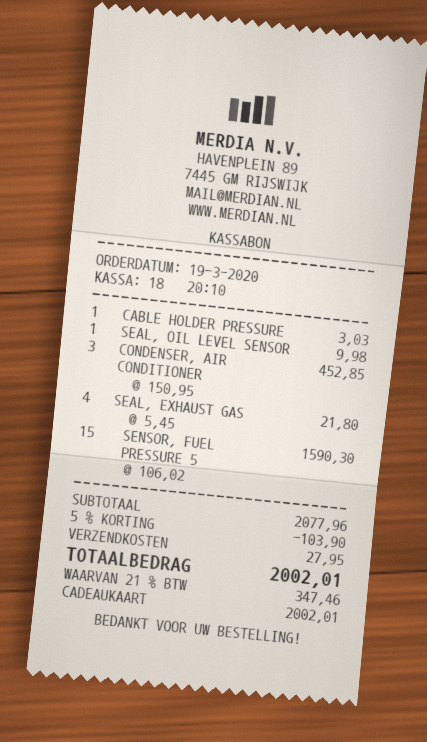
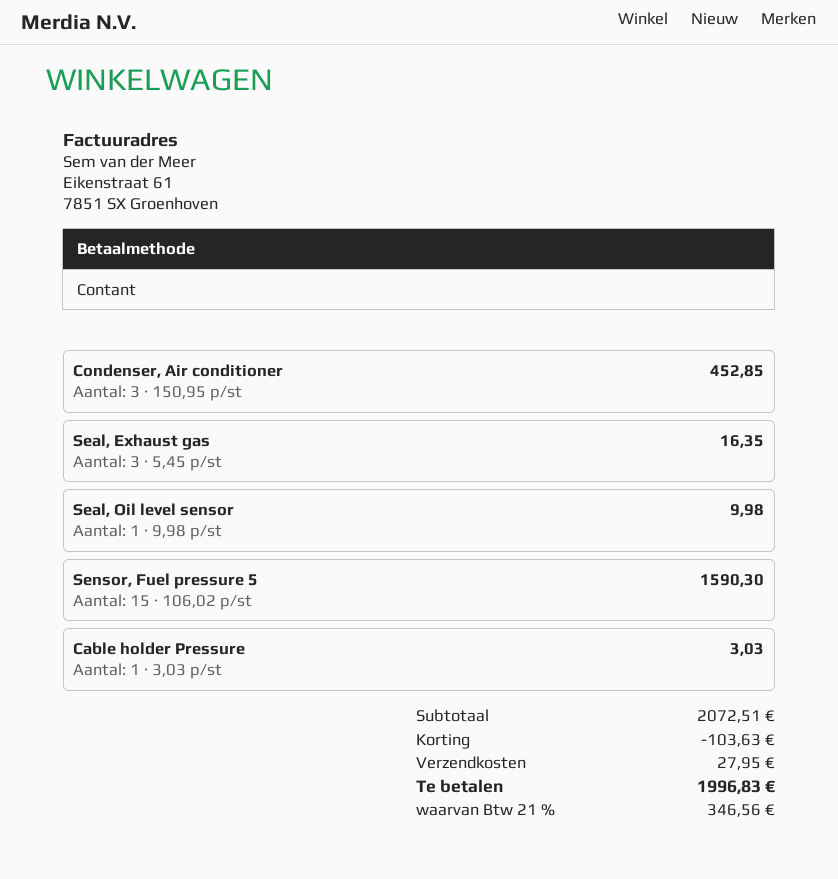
payment method: gift card -> cash
SEAL, EXHAUST GAS: 4 x 5.45 = 21.80 -> 3 x 5.45 = 16.35
subtotal: 2077.96 -> 2072.51
discount: 103.90 -> 103.63
tax: 21% = 347.46 -> 21% = 346.56
total: 2002.01 -> 1996.83

